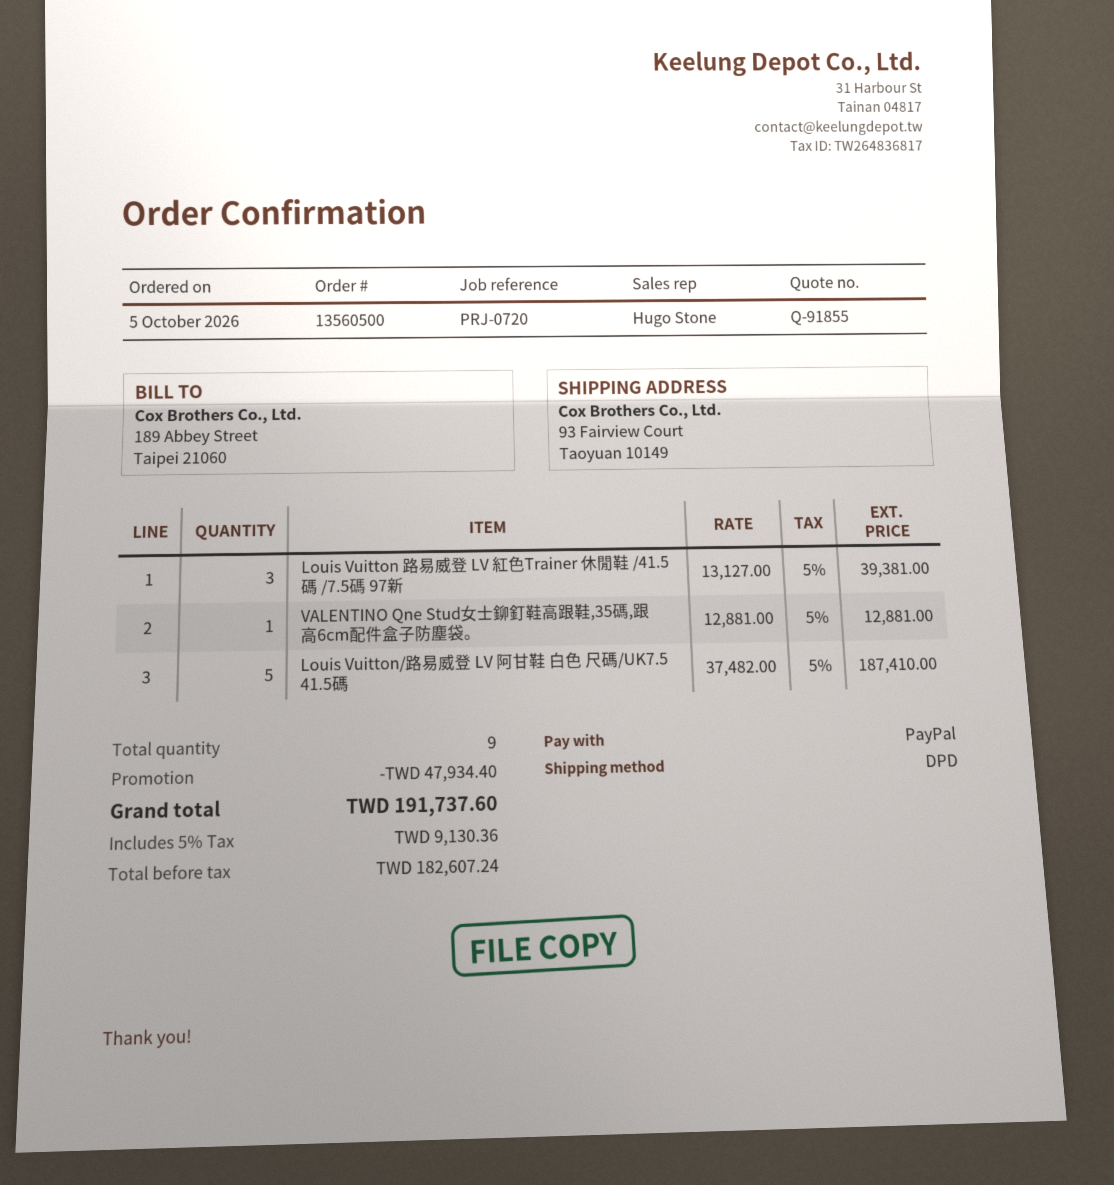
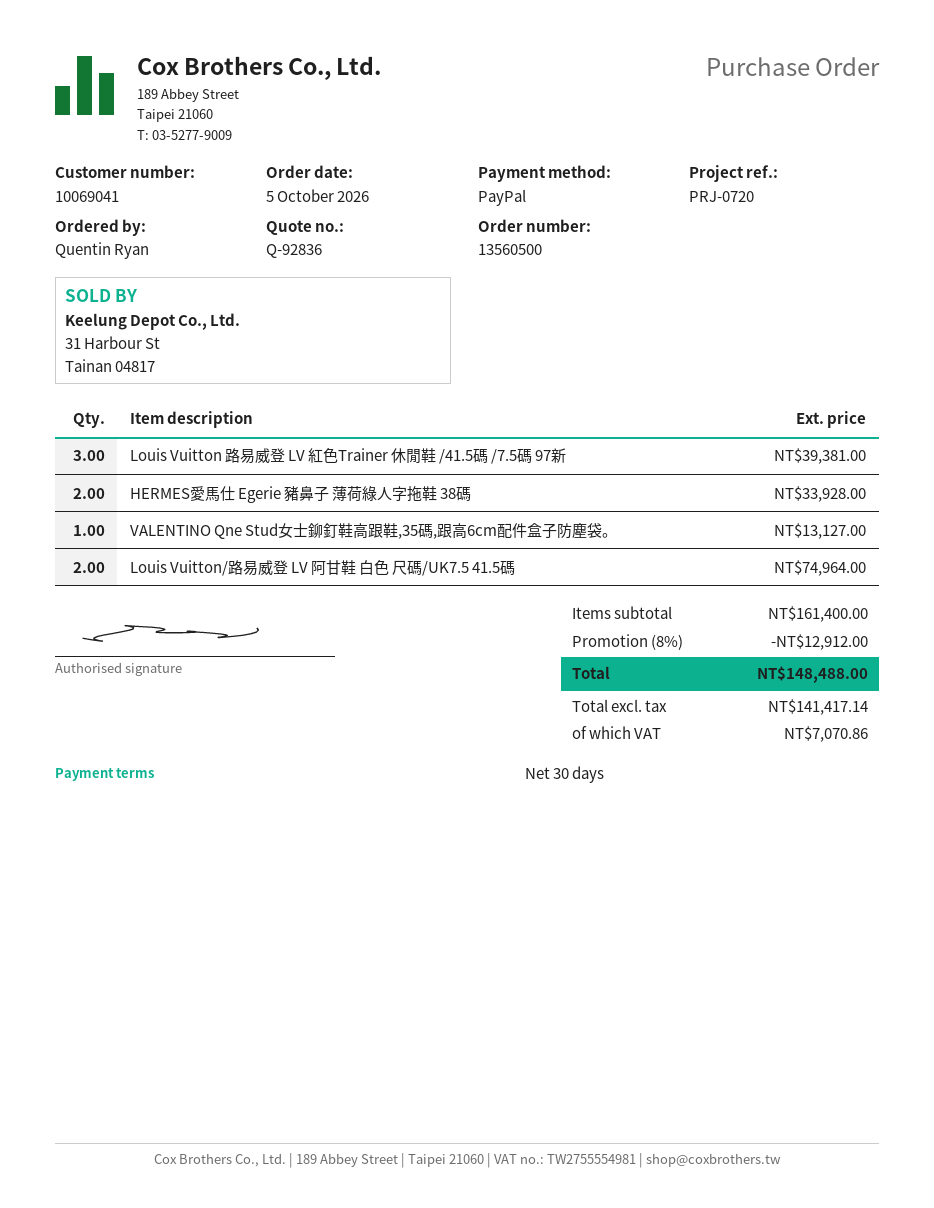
quote number: Q-91855 -> Q-92836
VALENTINO Qne Stud女士鉚釘鞋高跟鞋,35碼,跟高6cm配件盒子防塵袋。: 1 for 12881.00 -> 1 for 13127.00
Louis Vuitton/路易威登 LV 阿甘鞋 白色 尺碼/UK7.5 41.5碼: 5 for 187410.00 -> 2 for 74964.00
HERMES愛馬仕 Egerie 豬鼻子 薄荷綠人字拖鞋 38碼: none -> 2 for 33928.00
discount: 47934.40 -> 12912.00
net: 182607.24 -> 141417.14
tax: 9130.36 -> 7070.86
total: 191737.60 -> 148488.00

